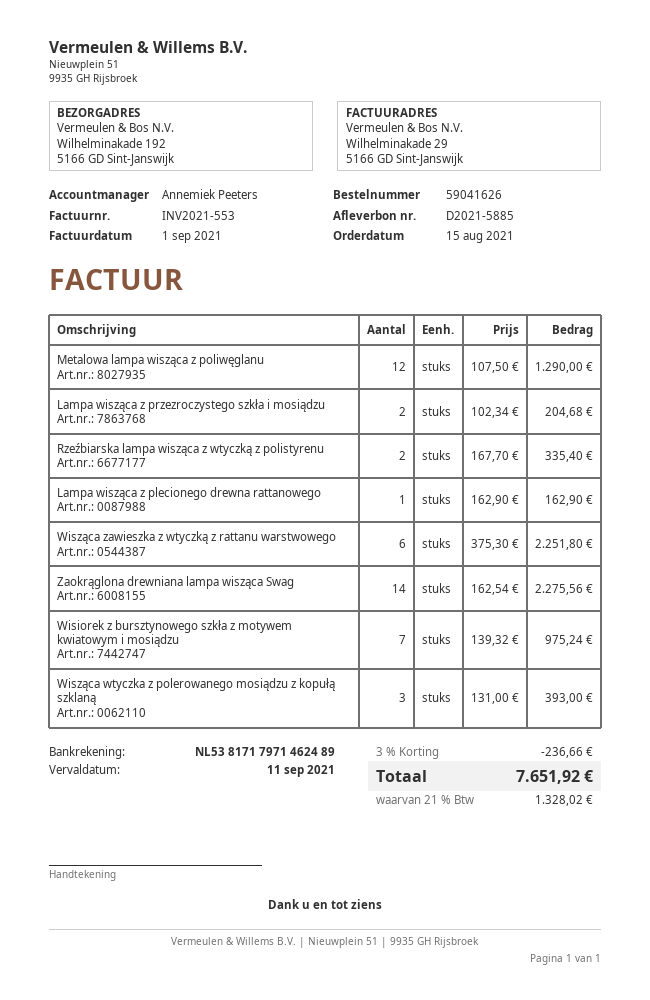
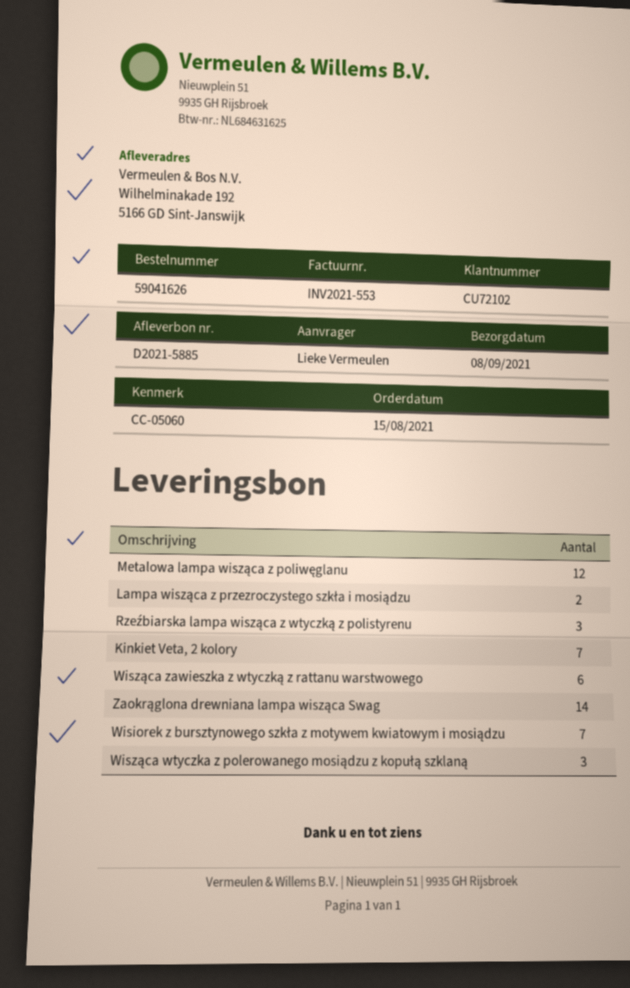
Rzeźbiarska lampa wisząca z wtyczką z polistyrenu: 2 -> 3
Lampa wisząca z plecionego drewna rattanowego: 1 -> none
Kinkiet Veta, 2 kolory: none -> 7

